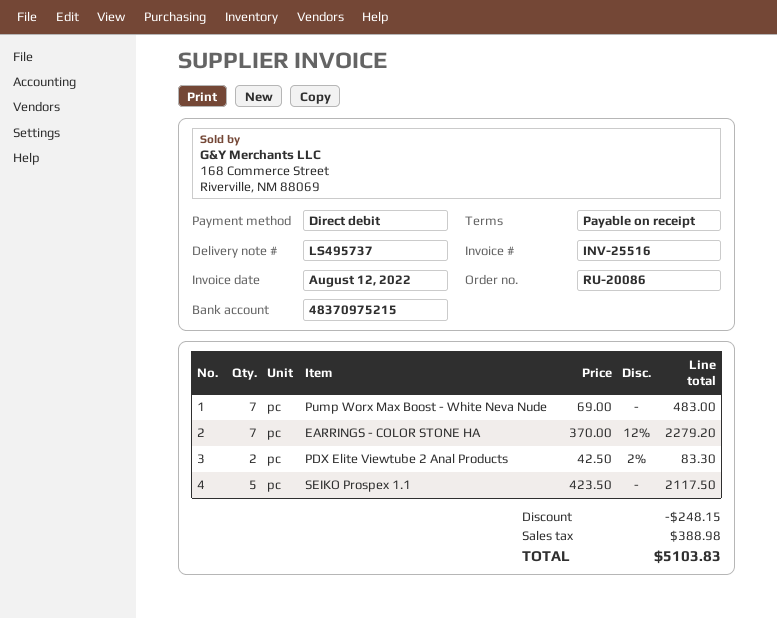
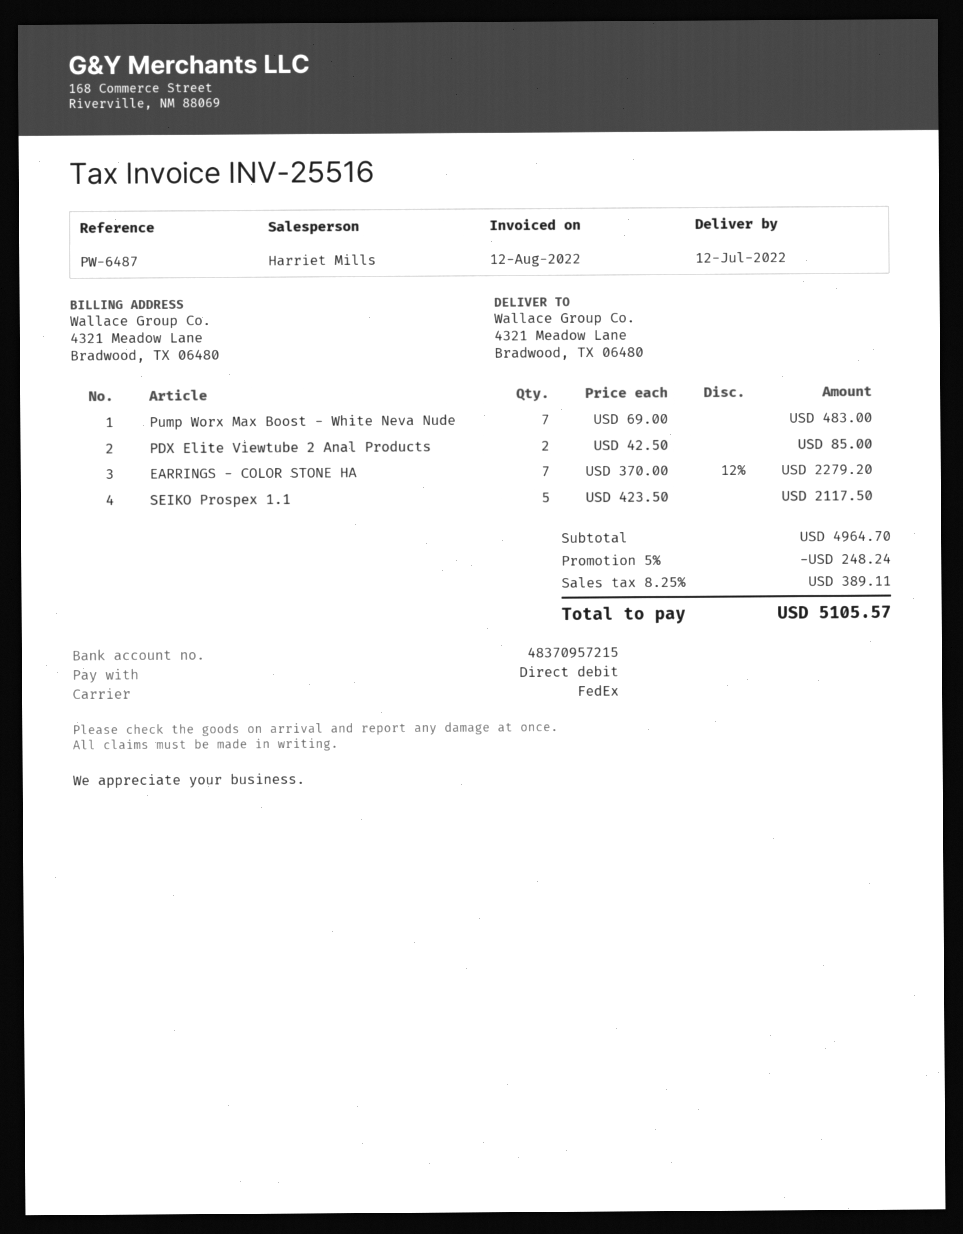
bank account: 48370975215 -> 48370957215
PDX Elite Viewtube 2 Anal Products: 2 x 42.50 - 2% = 83.30 -> 2 x 42.50 = 85.00
discount: 248.15 -> 248.24
tax: 388.98 -> 389.11
total: 5103.83 -> 5105.57

